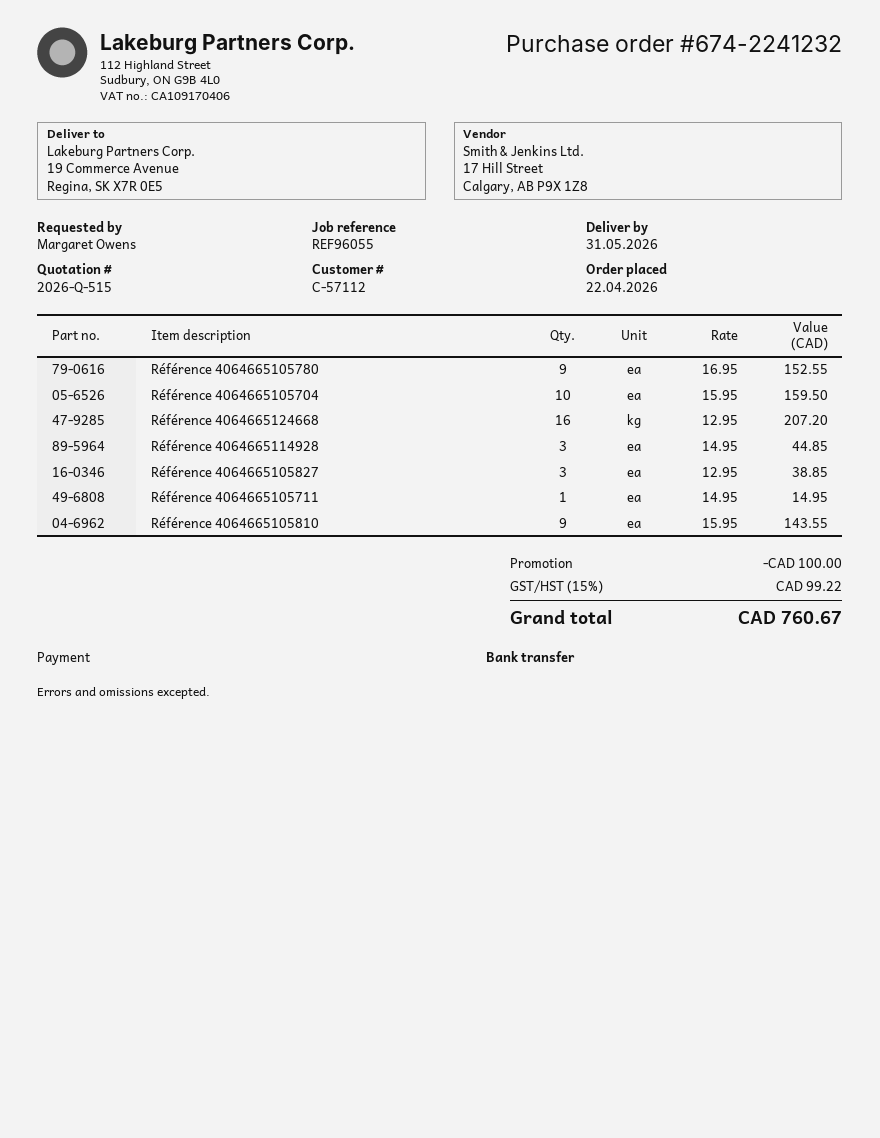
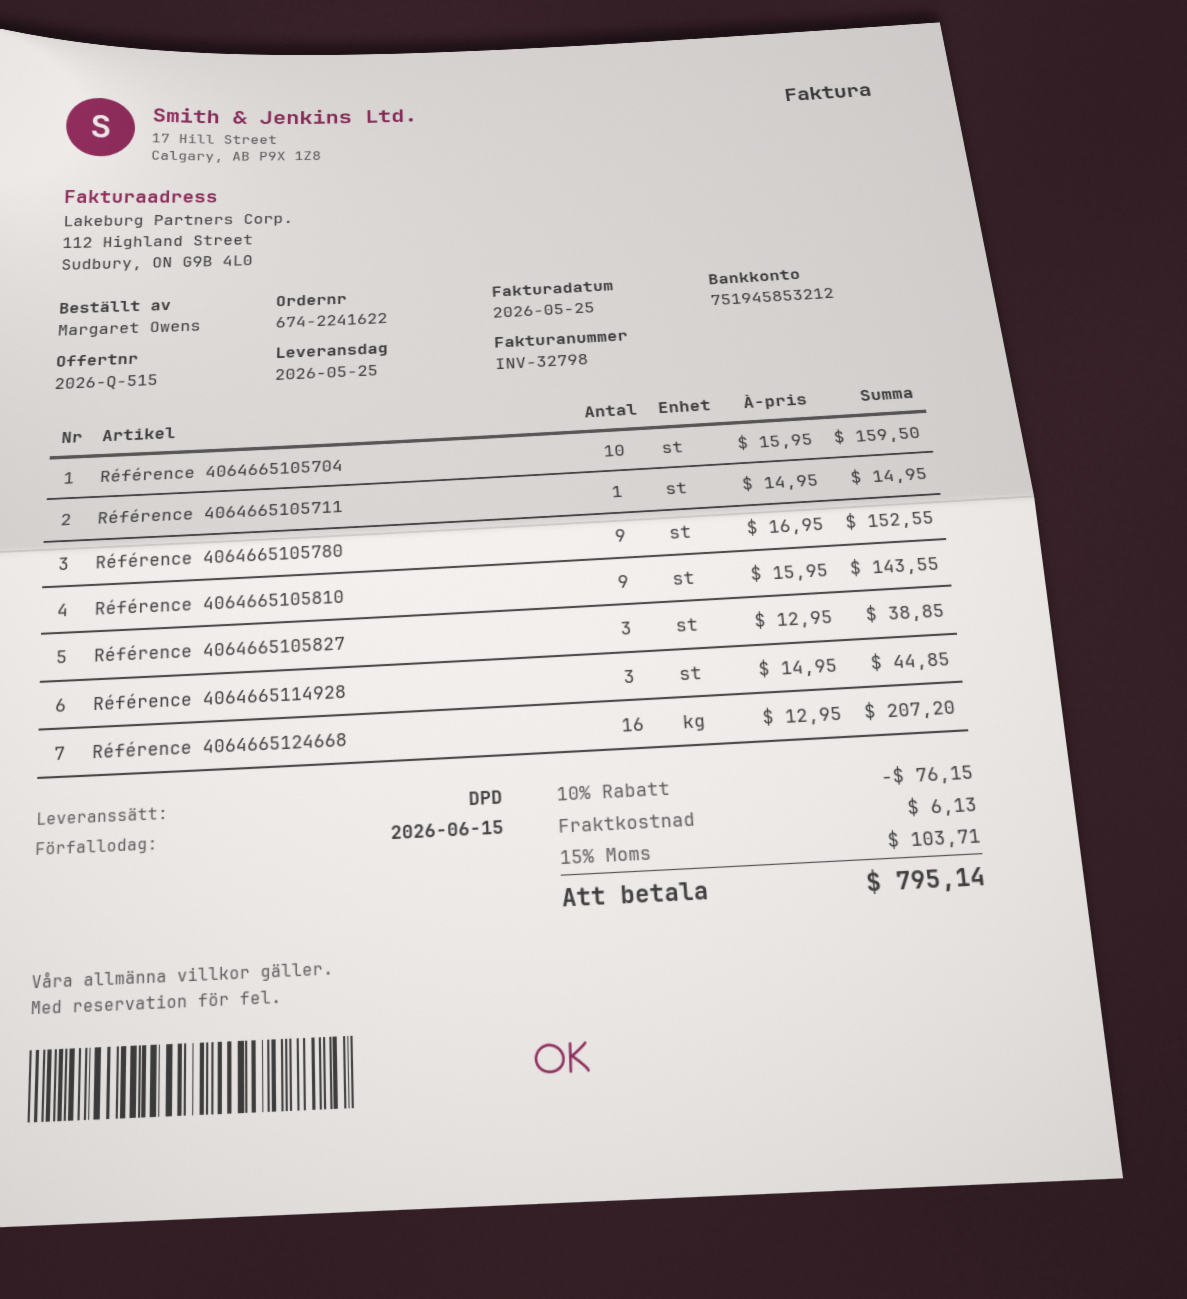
order number: 674-2241232 -> 674-2241622
delivery date: 2026-05-31 -> 2026-05-25
discount: 100.00 -> 76.15
shipping: none -> 6.13
tax: 15% = 99.22 -> 15% = 103.71
total: 760.67 -> 795.14

